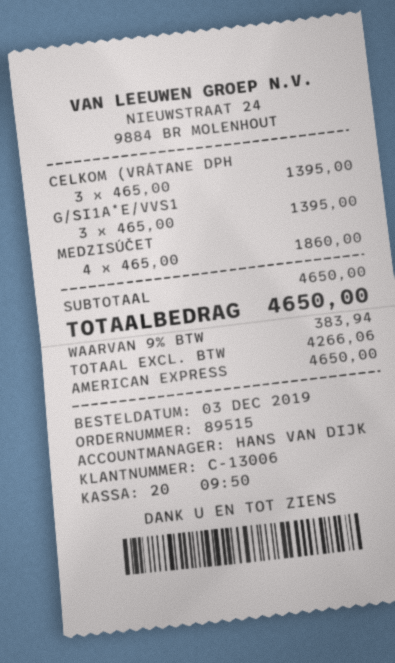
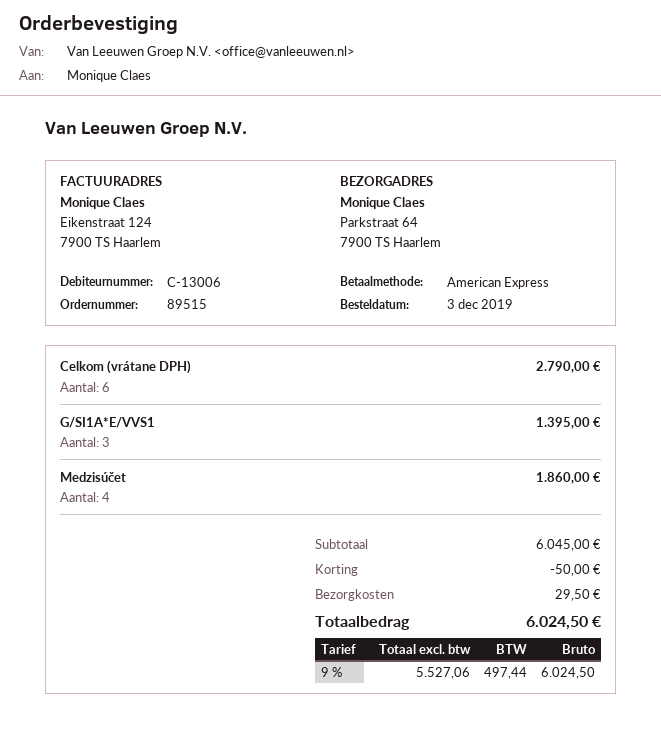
CELKOM (VRÁTANE DPH: 3 for 1395.00 -> 6 for 2790.00
subtotal: 4650.00 -> 6045.00
discount: none -> 50.00
shipping: none -> 29.50
net: 4266.06 -> 5527.06
tax: 9% = 383.94 -> 9% = 497.44
total: 4650.00 -> 6024.50

